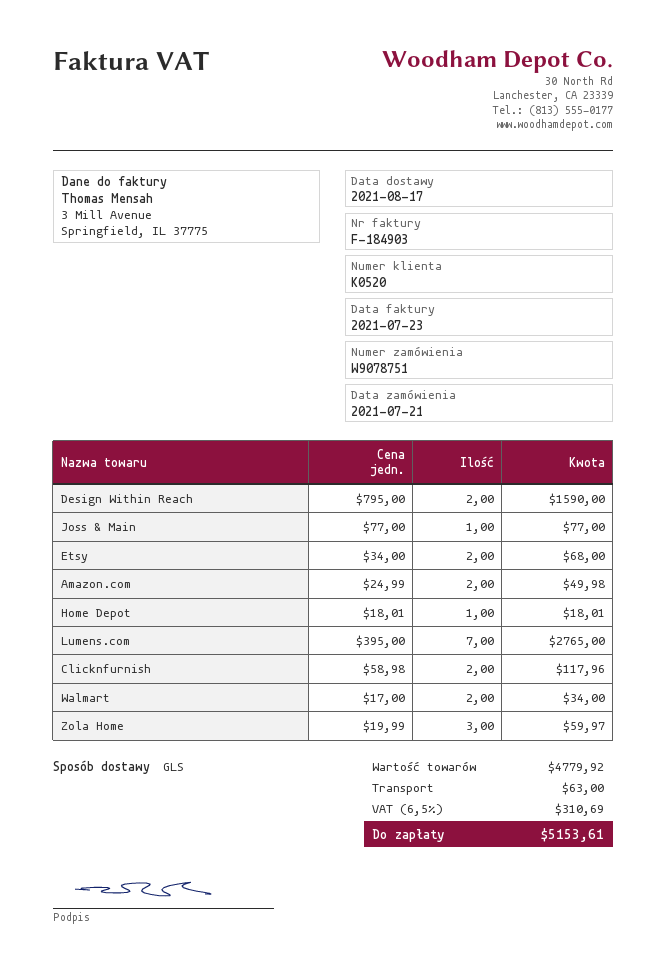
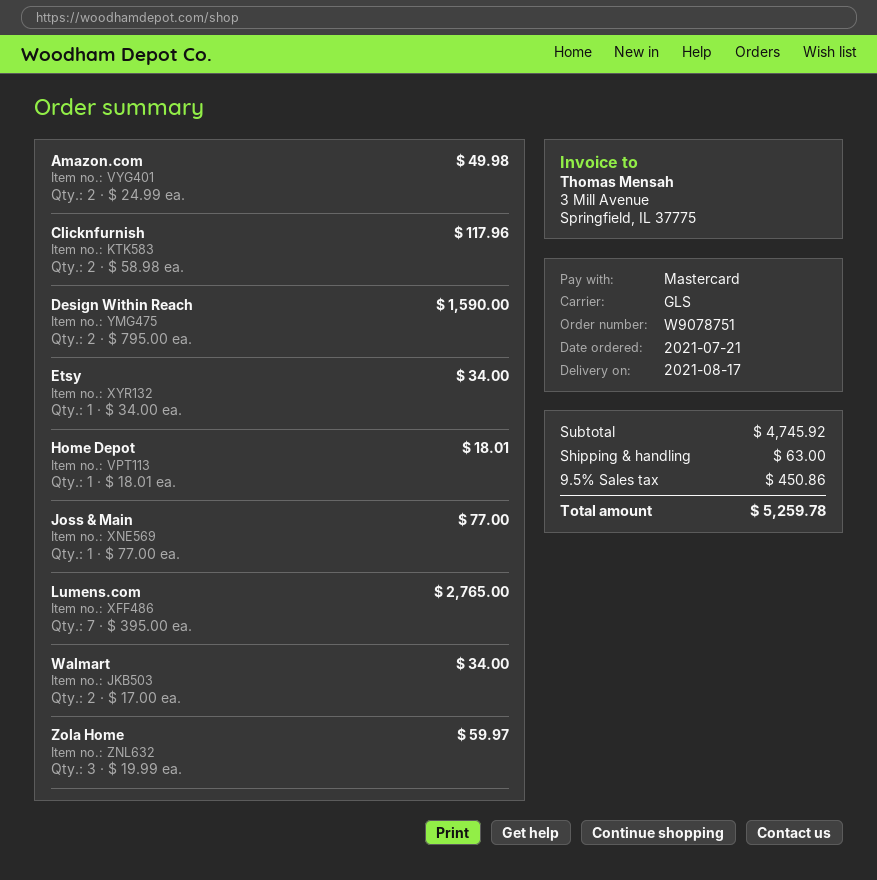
Etsy: 2 x 34.00 = 68.00 -> 1 x 34.00 = 34.00
subtotal: 4779.92 -> 4745.92
tax: 6.5% = 310.69 -> 9.5% = 450.86
total: 5153.61 -> 5259.78

